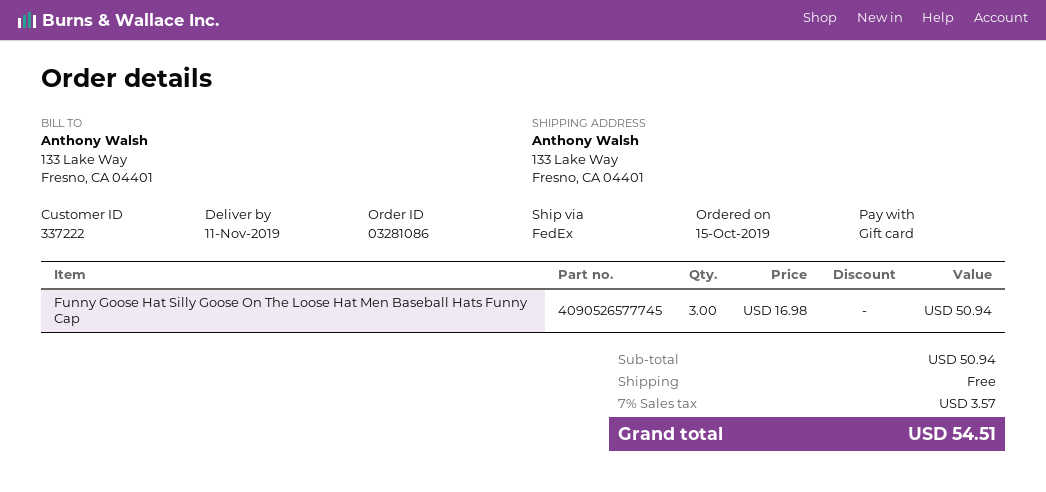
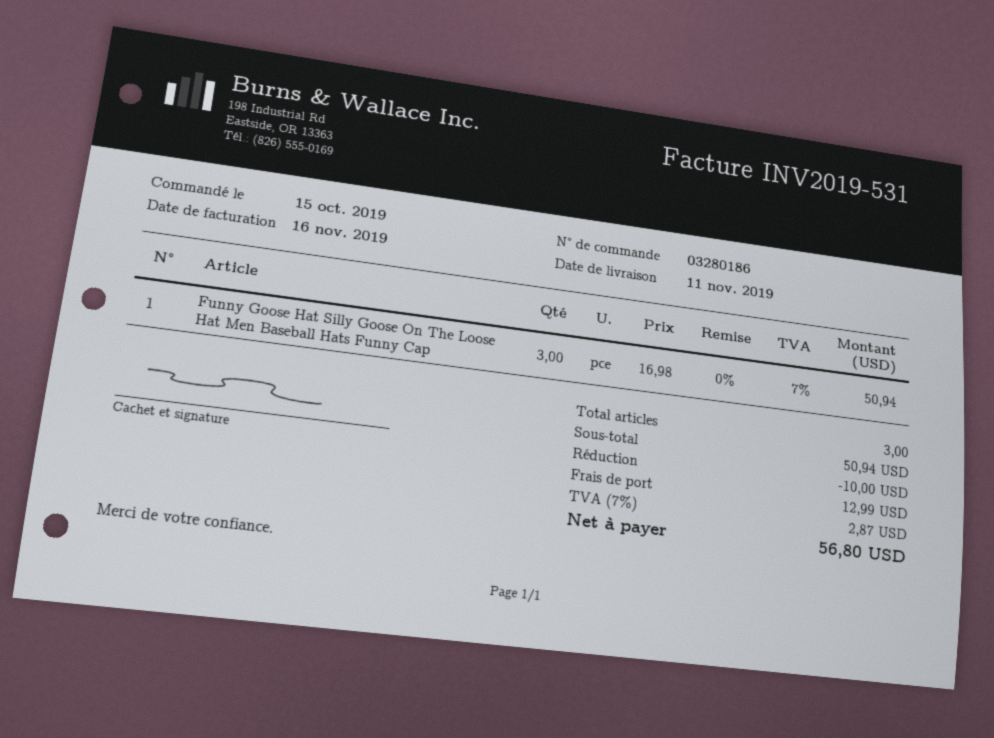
order number: 03281086 -> 03280186
discount: none -> 10.00
shipping: 0.00 -> 12.99
tax: 7% = 3.57 -> 7% = 2.87
total: 54.51 -> 56.80

